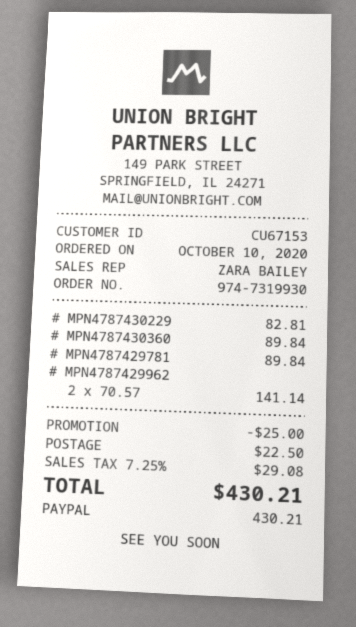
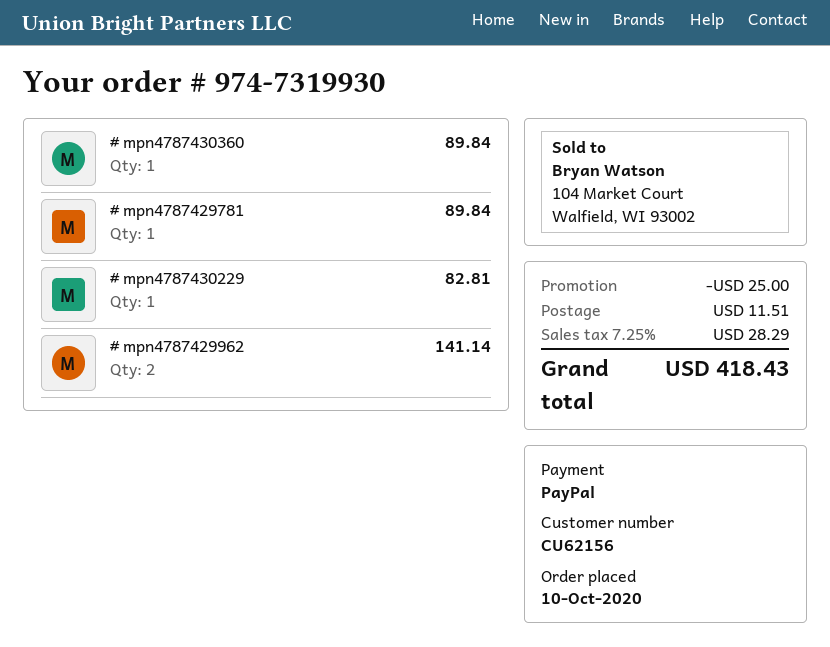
customer number: CU67153 -> CU62156
shipping: 22.50 -> 11.51
tax: 7.25% = 29.08 -> 7.25% = 28.29
total: 430.21 -> 418.43

